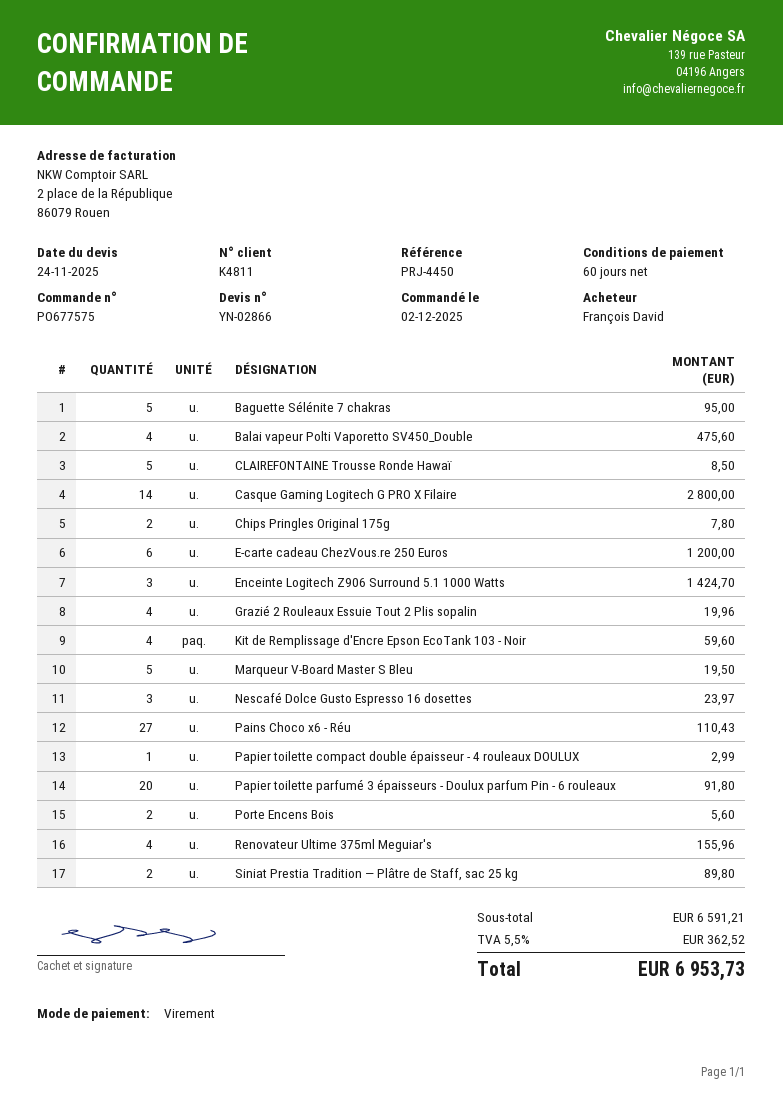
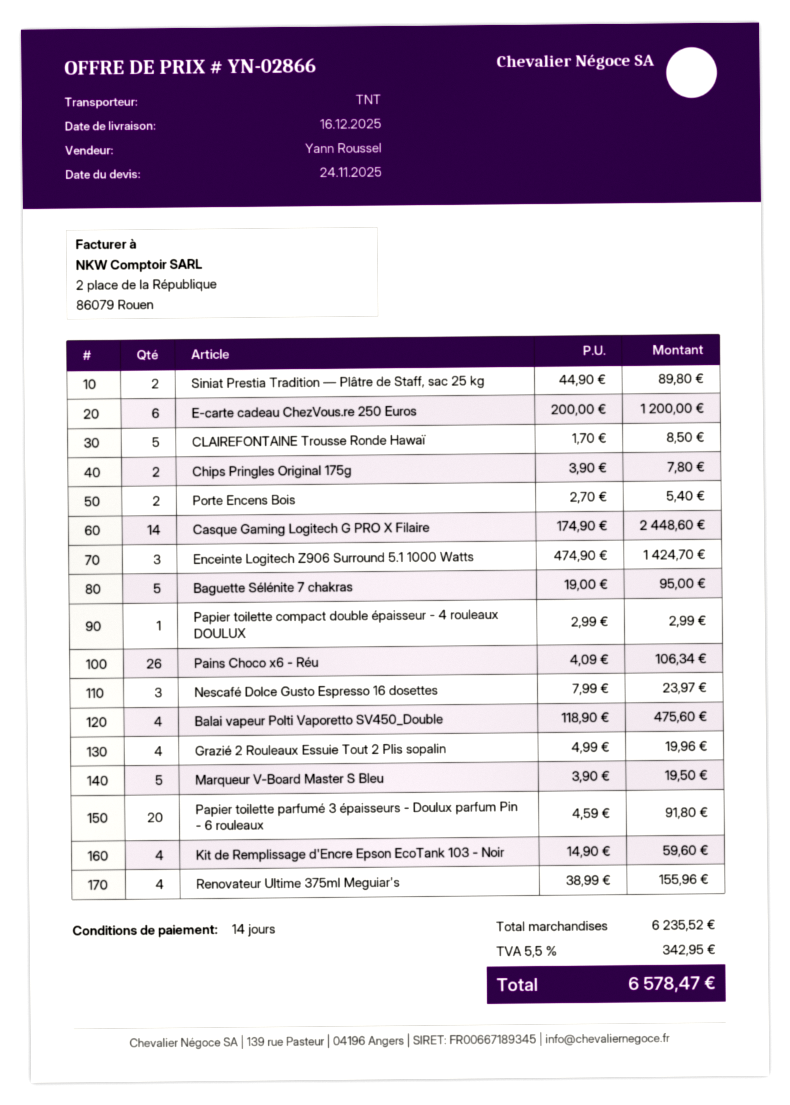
payment terms: 60 days -> 14 days
Casque Gaming Logitech G PRO X Filaire: 14 for 2800.00 -> 14 for 2448.60
Pains Choco x6 - Réu: 27 for 110.43 -> 26 for 106.34
Porte Encens Bois: 2 for 5.60 -> 2 for 5.40
subtotal: 6591.21 -> 6235.52
tax: 5.5% = 362.52 -> 5.5% = 342.95
total: 6953.73 -> 6578.47

